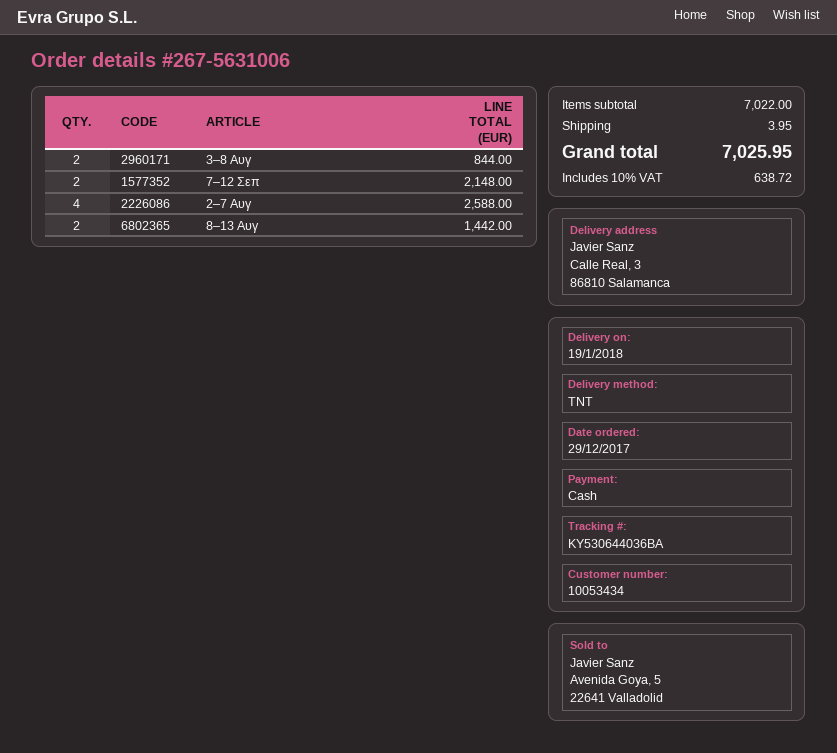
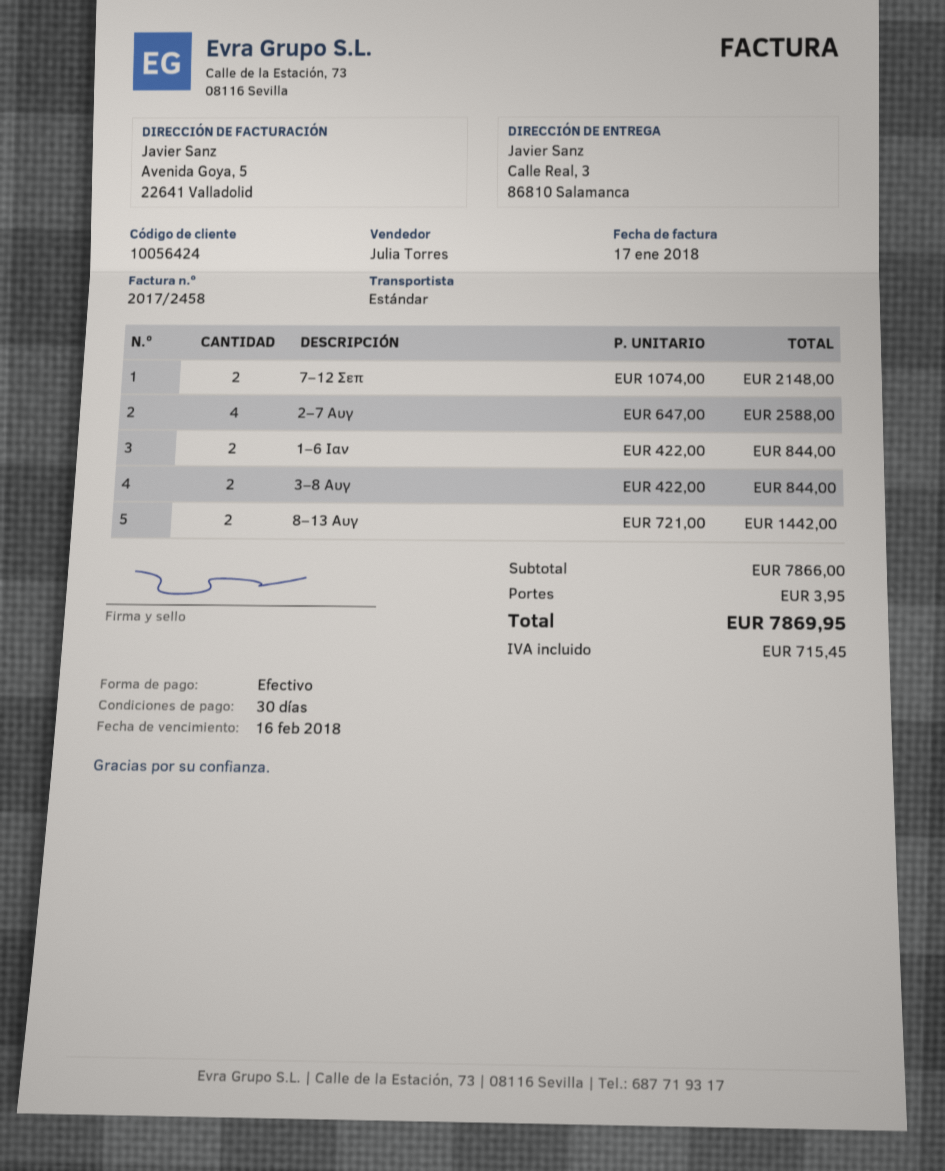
customer number: 10053434 -> 10056424
shipping method: TNT -> standard
1–6 Ιαν: none -> 2 for 844.00
subtotal: 7022.00 -> 7866.00
tax: 638.72 -> 715.45
total: 7025.95 -> 7869.95

